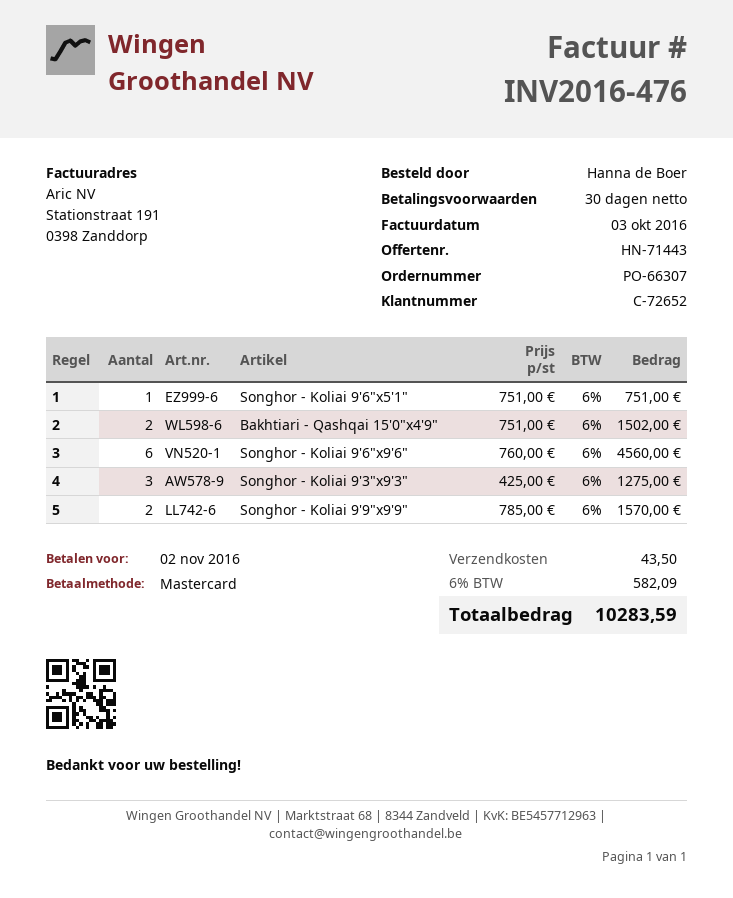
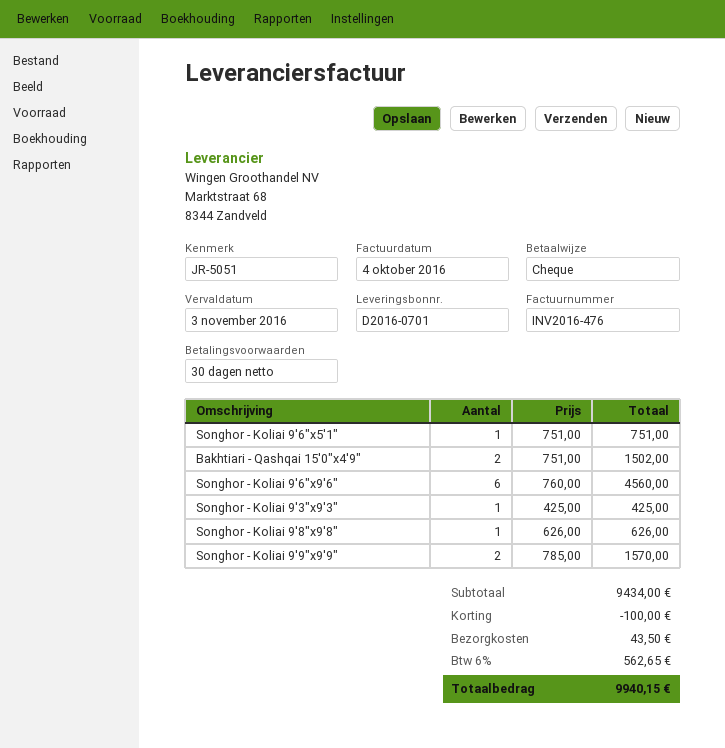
invoice date: 2016-10-03 -> 2016-10-04
due date: 2016-11-02 -> 2016-11-03
payment method: Mastercard -> cheque
Songhor - Koliai 9'3"x9'3": 3 x 425.00 = 1275.00 -> 1 x 425.00 = 425.00
Songhor - Koliai 9'8"x9'8": none -> 1 x 626.00 = 626.00
discount: none -> 100.00
tax: 6% = 582.09 -> 6% = 562.65
total: 10283.59 -> 9940.15

